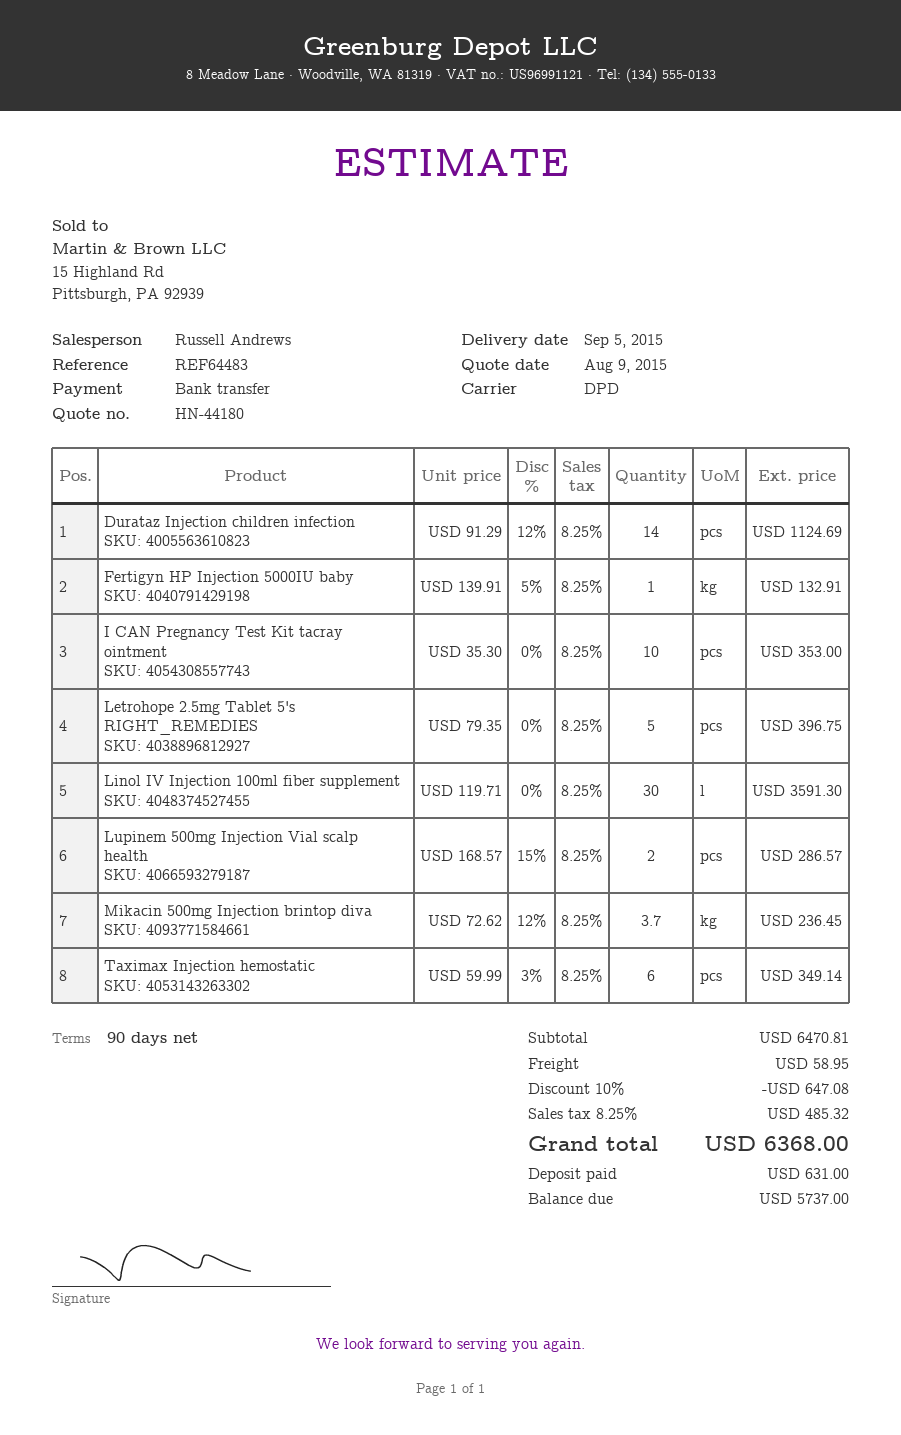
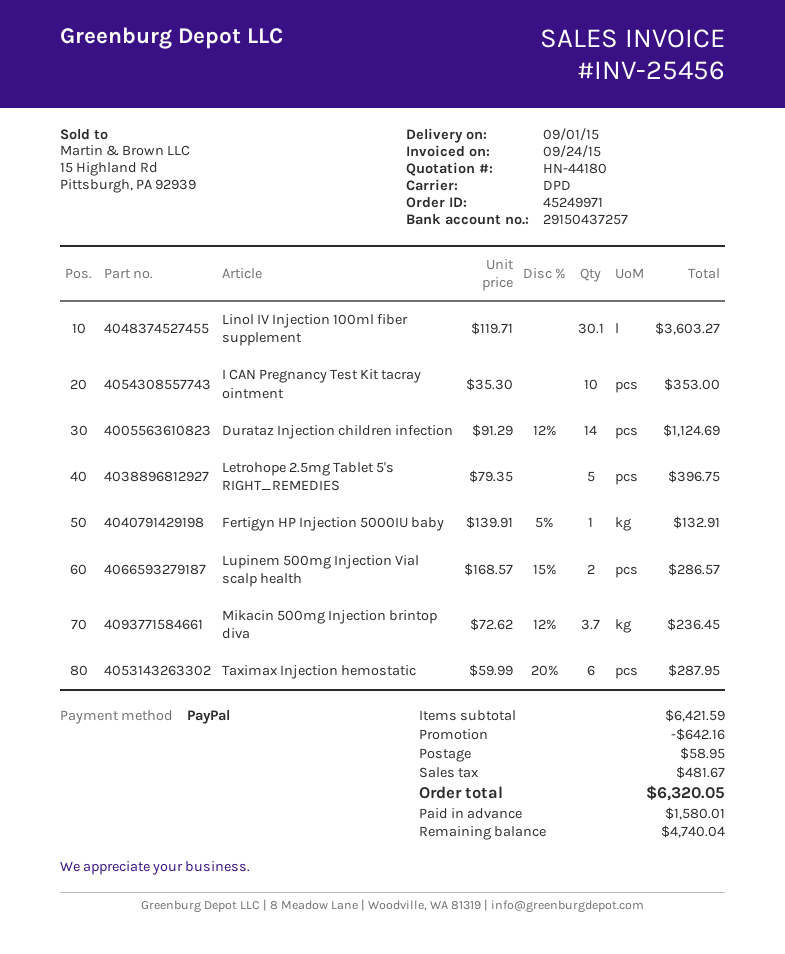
delivery date: 2015-09-05 -> 2015-09-01
payment method: bank transfer -> PayPal
Linol IV Injection 100ml fiber supplement: 30 x 119.71 = 3591.30 -> 30.1 x 119.71 = 3603.27
Taximax Injection hemostatic: 6 x 59.99 - 3% = 349.14 -> 6 x 59.99 - 20% = 287.95
subtotal: 6470.81 -> 6421.59
discount: 647.08 -> 642.16
tax: 485.32 -> 481.67
total: 6368.00 -> 6320.05
deposit: 631.00 -> 1580.01
balance: 5737.00 -> 4740.04

